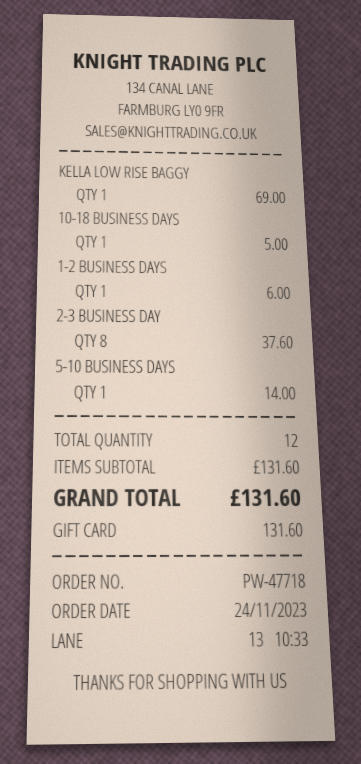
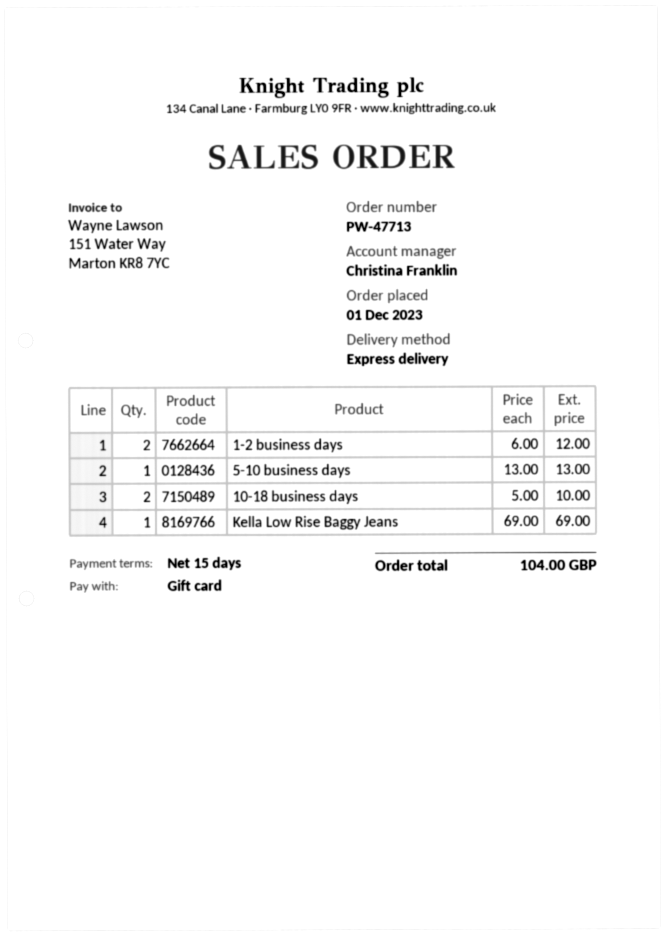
order number: PW-47718 -> PW-47713
order date: 2023-11-24 -> 2023-12-01
10-18 BUSINESS DAYS: 1 for 5.00 -> 2 for 10.00
1-2 BUSINESS DAYS: 1 for 6.00 -> 2 for 12.00
2-3 BUSINESS DAY: 8 for 37.60 -> none
5-10 BUSINESS DAYS: 1 for 14.00 -> 1 for 13.00
total: 131.60 -> 104.00

